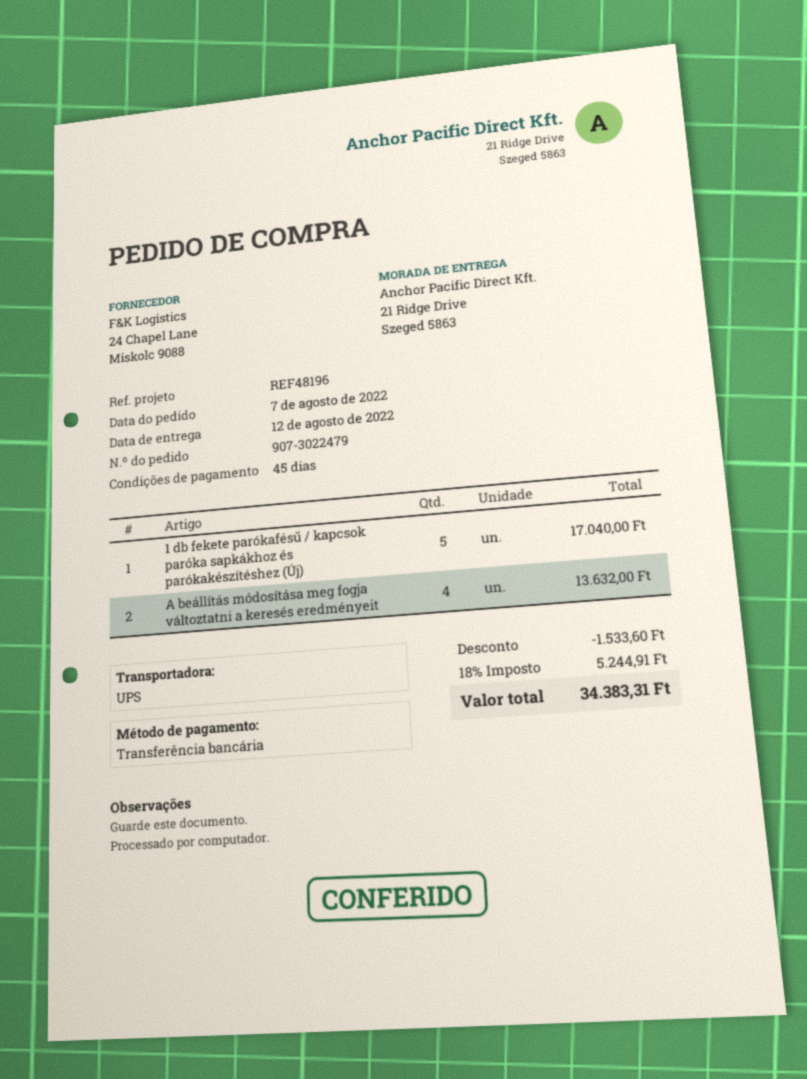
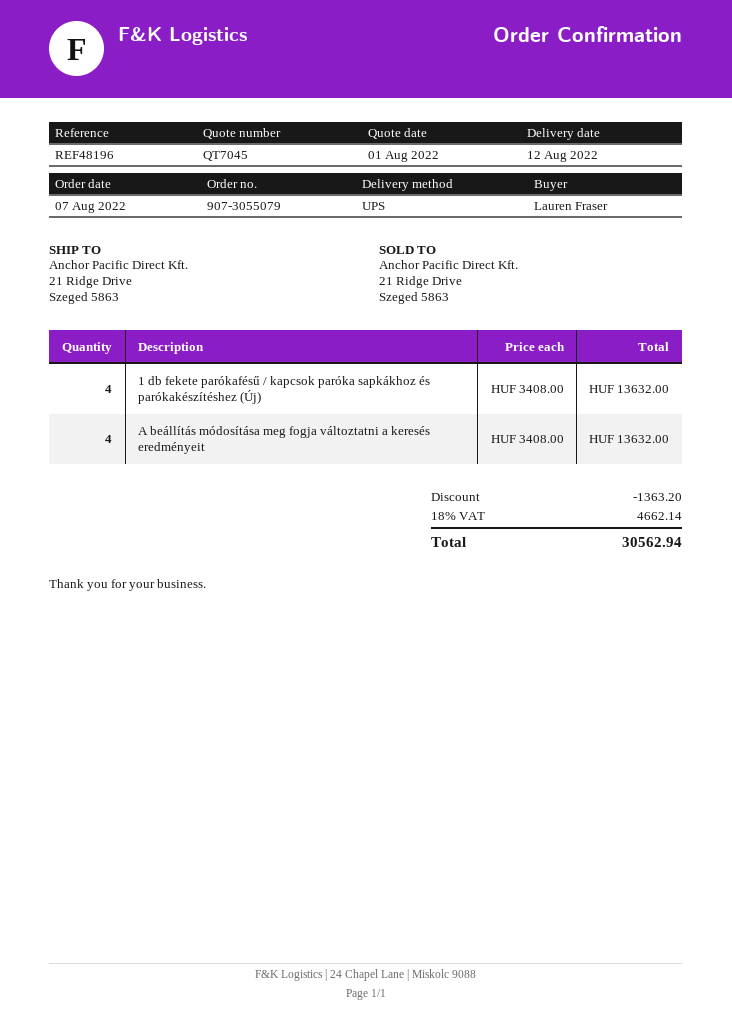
order number: 907-3022479 -> 907-3055079
1 db fekete parókafésű / kapcsok paróka sapkákhoz és parókakészítéshez (Új): 5 for 17040.00 -> 4 for 13632.00
discount: 1533.60 -> 1363.20
tax: 18% = 5244.91 -> 18% = 4662.14
total: 34383.31 -> 30562.94

